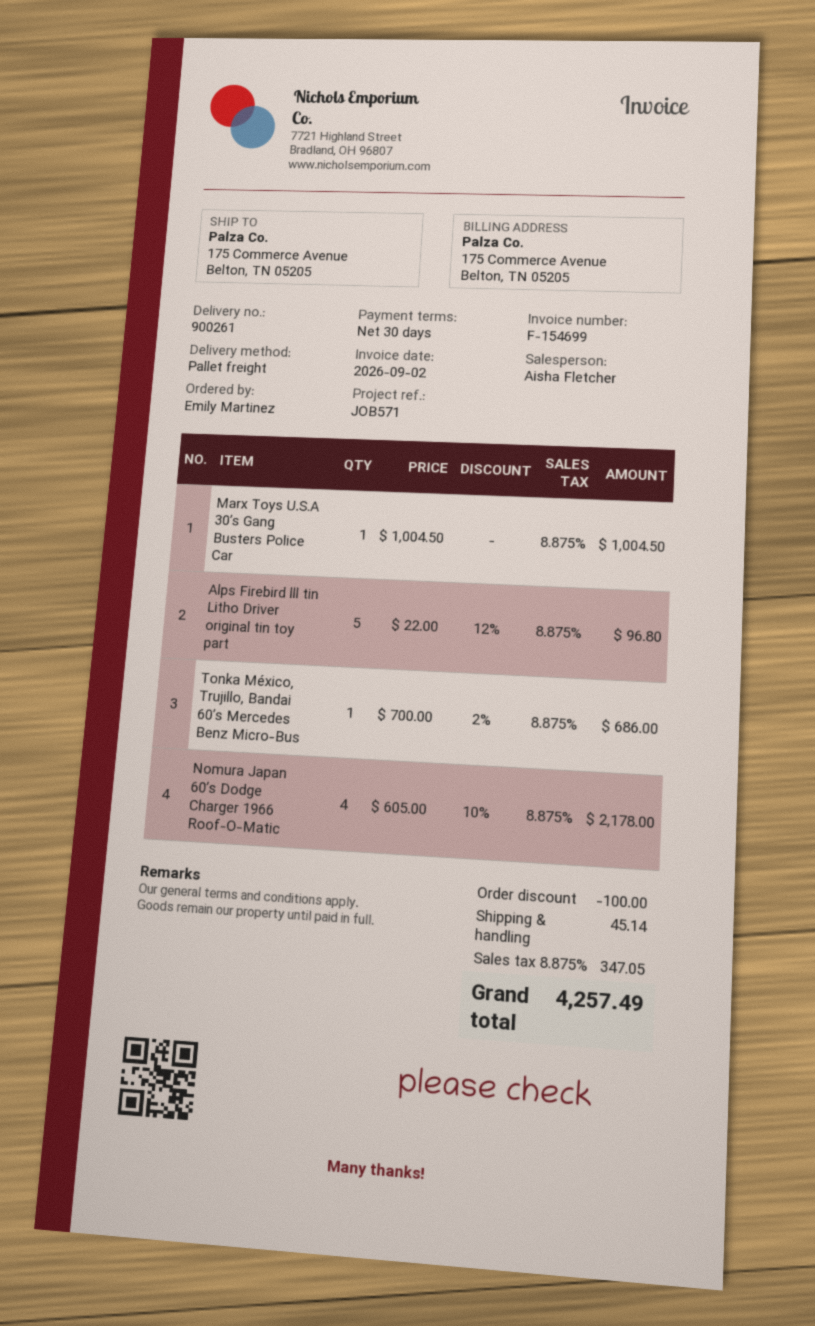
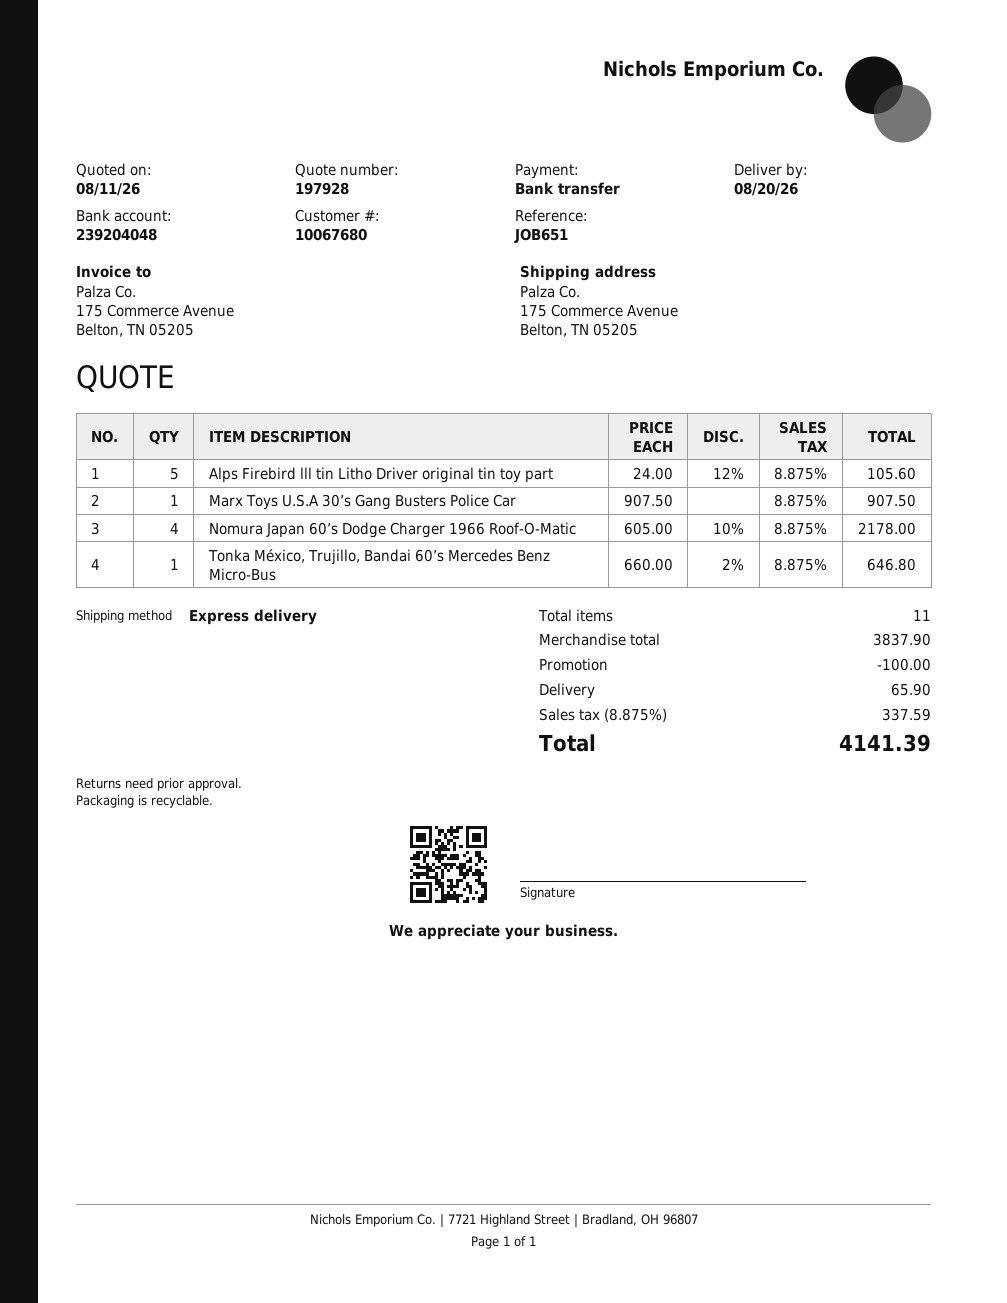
reference: JOB571 -> JOB651
shipping method: pallet freight -> express
Marx Toys U.S.A 30’s Gang Busters Police Car: 1 x 1004.50 = 1004.50 -> 1 x 907.50 = 907.50
Alps Firebird lll tin Litho Driver original tin toy part: 5 x 22.00 - 12% = 96.80 -> 5 x 24.00 - 12% = 105.60
Tonka México, Trujillo, Bandai 60’s Mercedes Benz Micro-Bus: 1 x 700.00 - 2% = 686.00 -> 1 x 660.00 - 2% = 646.80
shipping: 45.14 -> 65.90
tax: 8.875% = 347.05 -> 8.875% = 337.59
total: 4257.49 -> 4141.39

